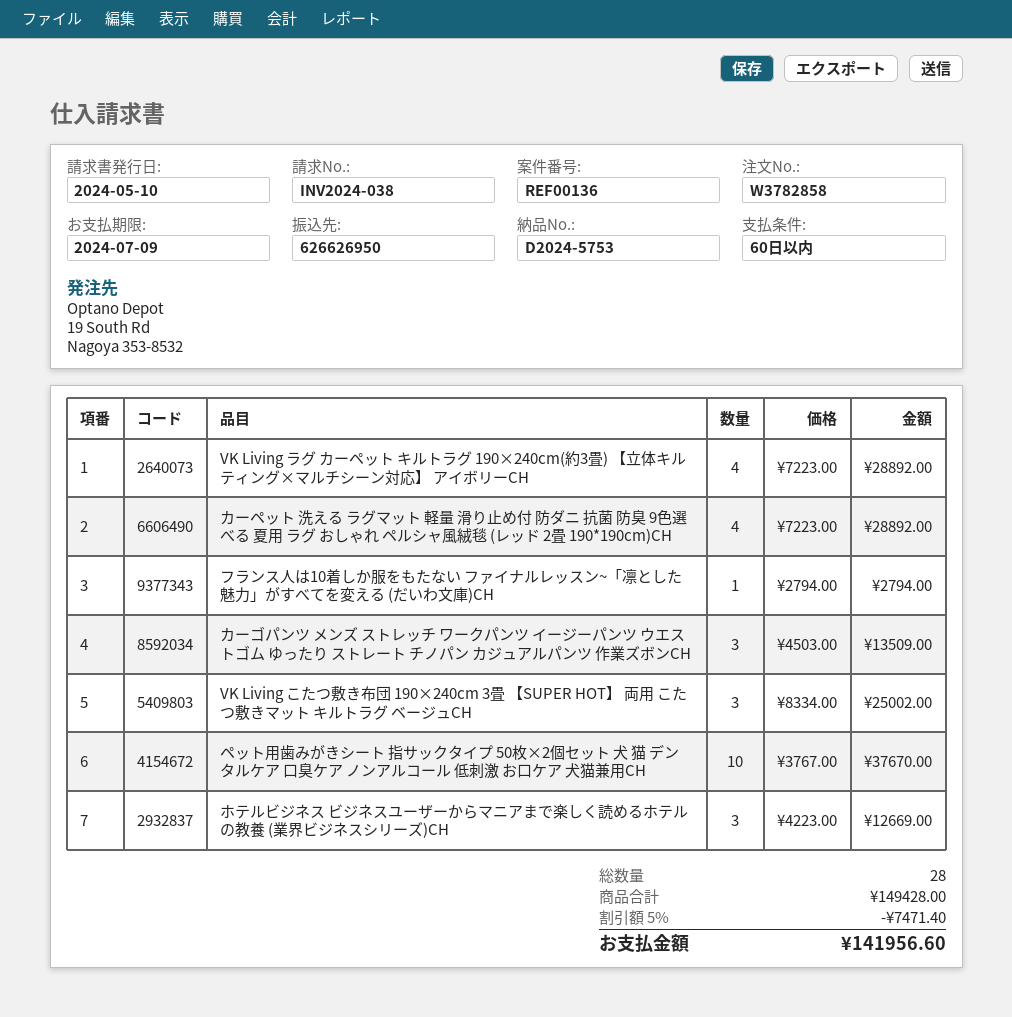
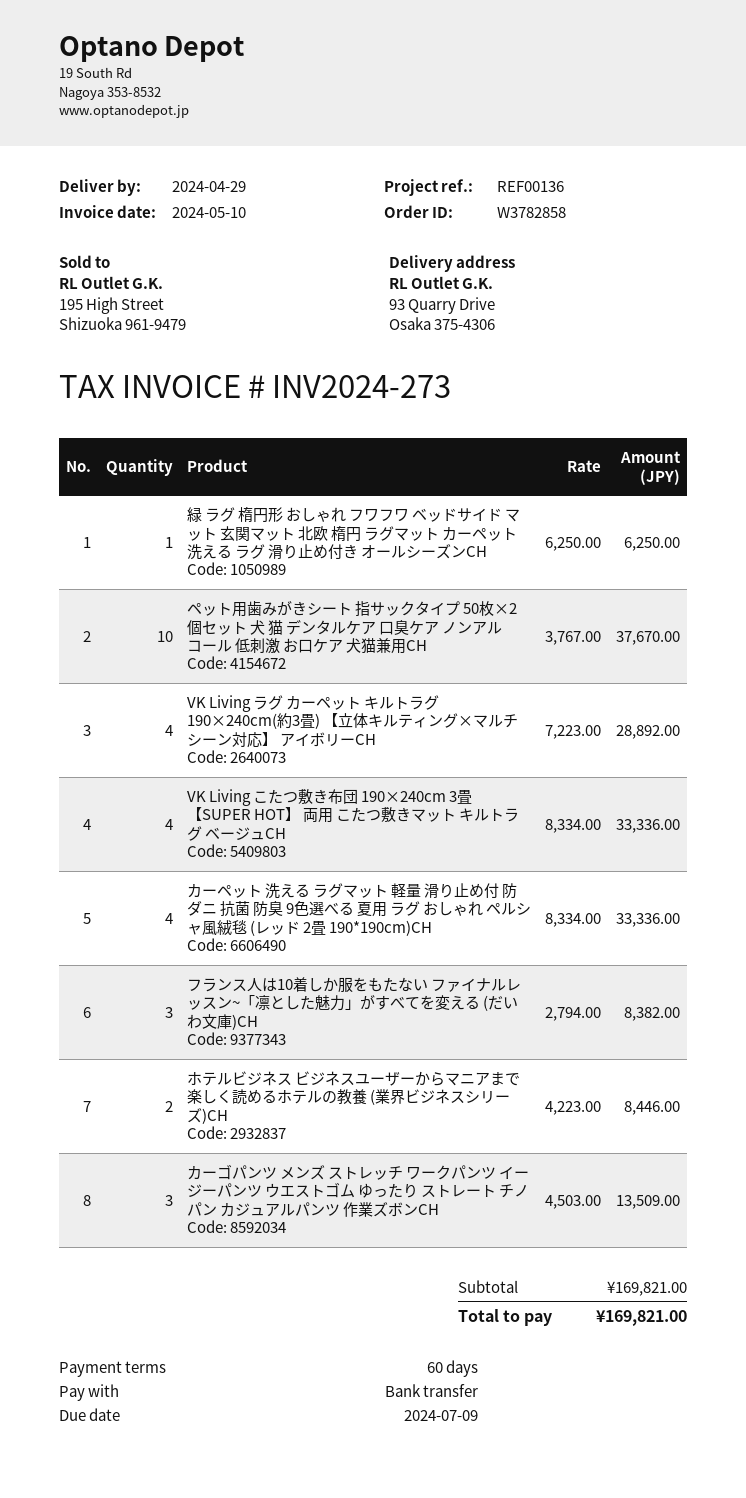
invoice number: INV2024-038 -> INV2024-273
カーペット 洗える ラグマット 軽量 滑り止め付 防ダニ 抗菌 防臭 9色選べる 夏用 ラグ おしゃれ ペルシャ風絨毯 (レッド 2畳 190*190cm)CH: 4 x 7223.00 = 28892.00 -> 4 x 8334.00 = 33336.00
フランス人は10着しか服をもたない ファイナルレッスン~「凛とした魅力」がすべてを変える (だいわ文庫)CH: 1 x 2794.00 = 2794.00 -> 3 x 2794.00 = 8382.00
VK Living こたつ敷き布団 190×240cm 3畳 【SUPER HOT】 両用 こたつ敷きマット キルトラグ ベージュCH: 3 x 8334.00 = 25002.00 -> 4 x 8334.00 = 33336.00
ホテルビジネス ビジネスユーザーからマニアまで楽しく読めるホテルの教養 (業界ビジネスシリーズ)CH: 3 x 4223.00 = 12669.00 -> 2 x 4223.00 = 8446.00
緑 ラグ 楕円形 おしゃれ フワフワ ベッドサイド マット 玄関マット 北欧 楕円 ラグマット カーペット 洗える ラグ 滑り止め付き オールシーズンCH: none -> 1 x 6250.00 = 6250.00
subtotal: 149428.00 -> 169821.00
discount: 5% = 7471.40 -> none
total: 141956.60 -> 169821.00

